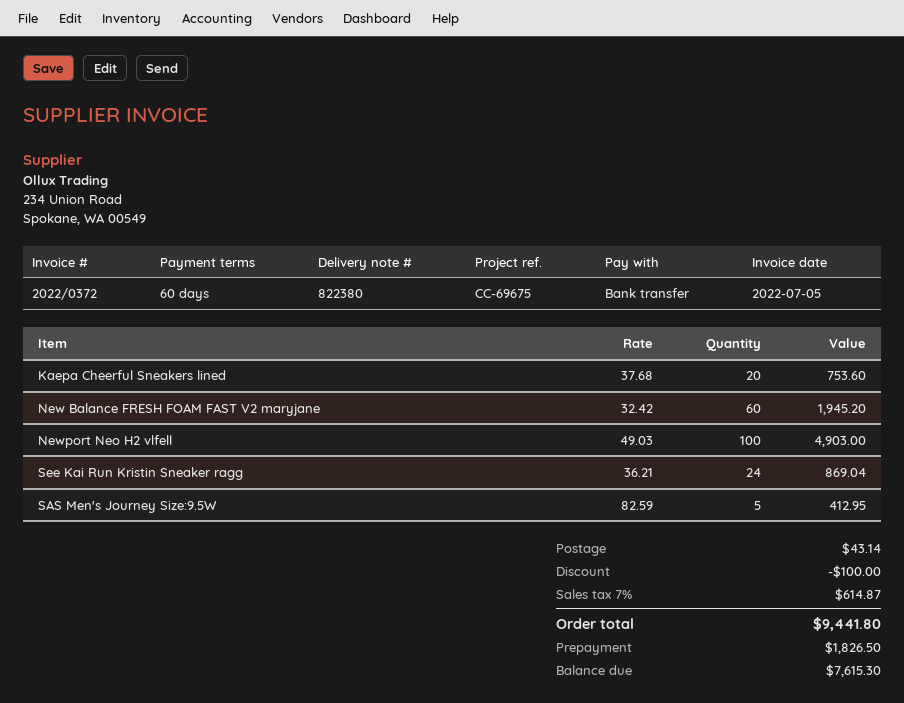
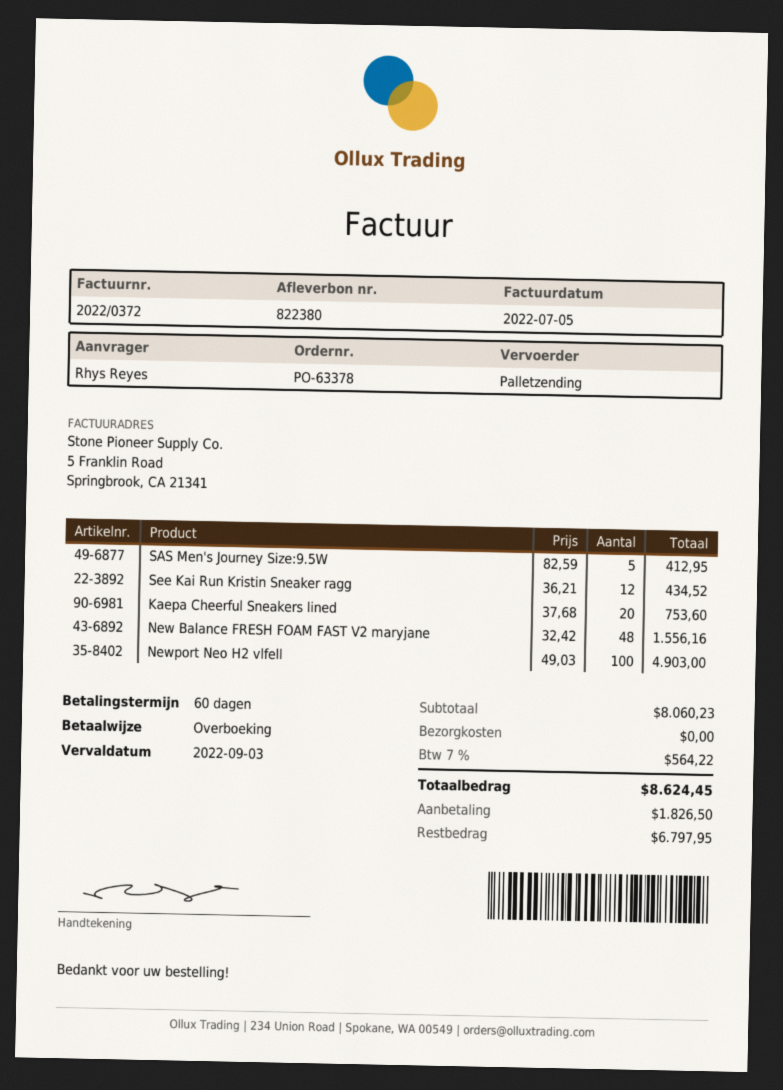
New Balance FRESH FOAM FAST V2 maryjane: 60 x 32.42 = 1945.20 -> 48 x 32.42 = 1556.16
See Kai Run Kristin Sneaker ragg: 24 x 36.21 = 869.04 -> 12 x 36.21 = 434.52
discount: 100.00 -> none
shipping: 43.14 -> 0.00
tax: 7% = 614.87 -> 7% = 564.22
total: 9441.80 -> 8624.45
balance: 7615.30 -> 6797.95

